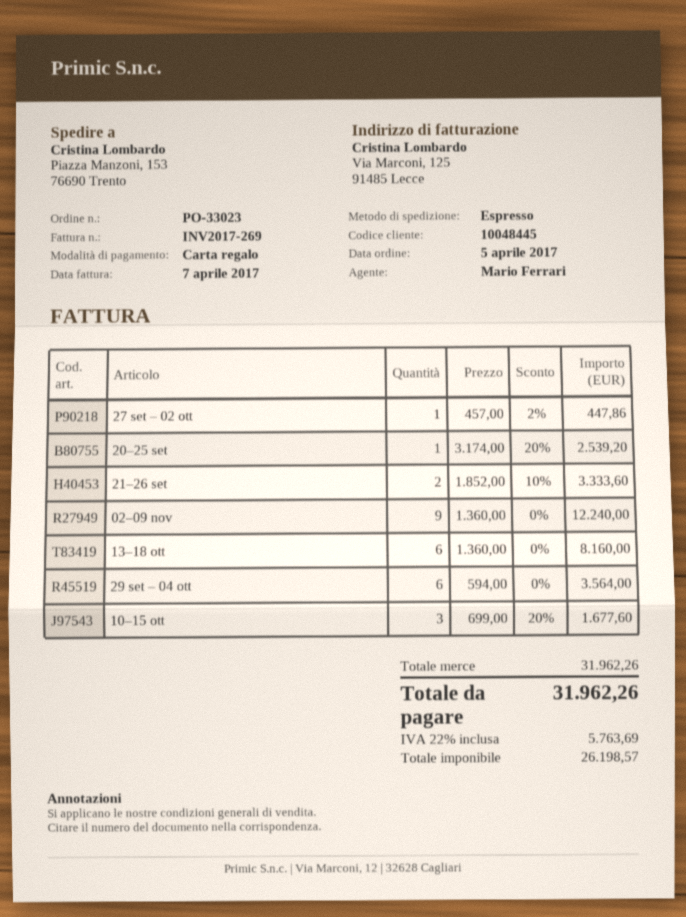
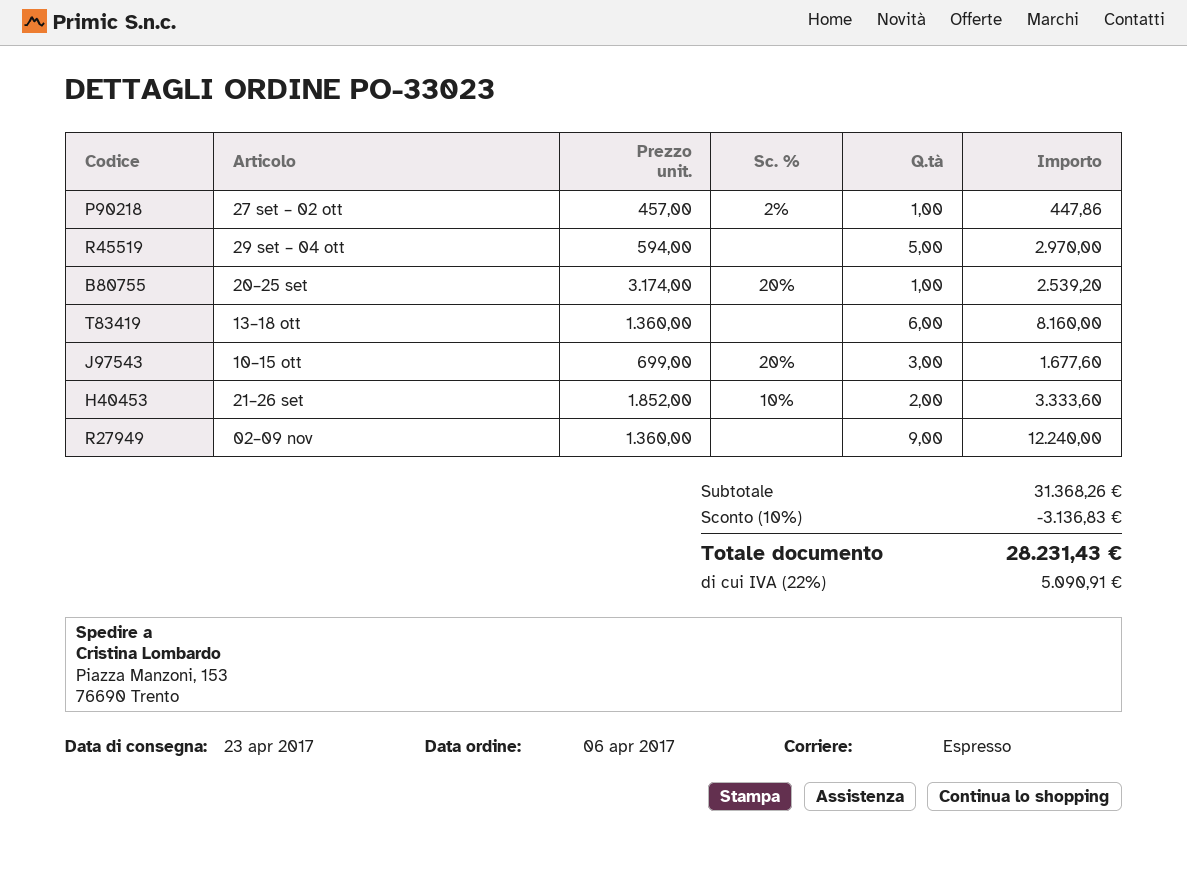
order date: 2017-04-05 -> 2017-04-06
29 set – 04 ott: 6 x 594.00 = 3564.00 -> 5 x 594.00 = 2970.00
subtotal: 31962.26 -> 31368.26
discount: none -> 10% = 3136.83
tax: 22% = 5763.69 -> 22% = 5090.91
total: 31962.26 -> 28231.43

